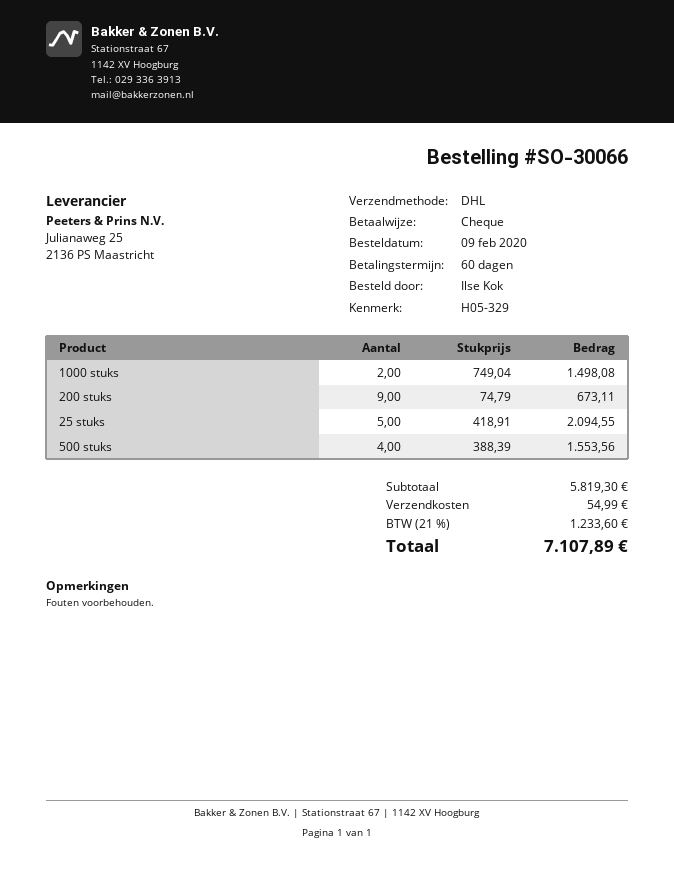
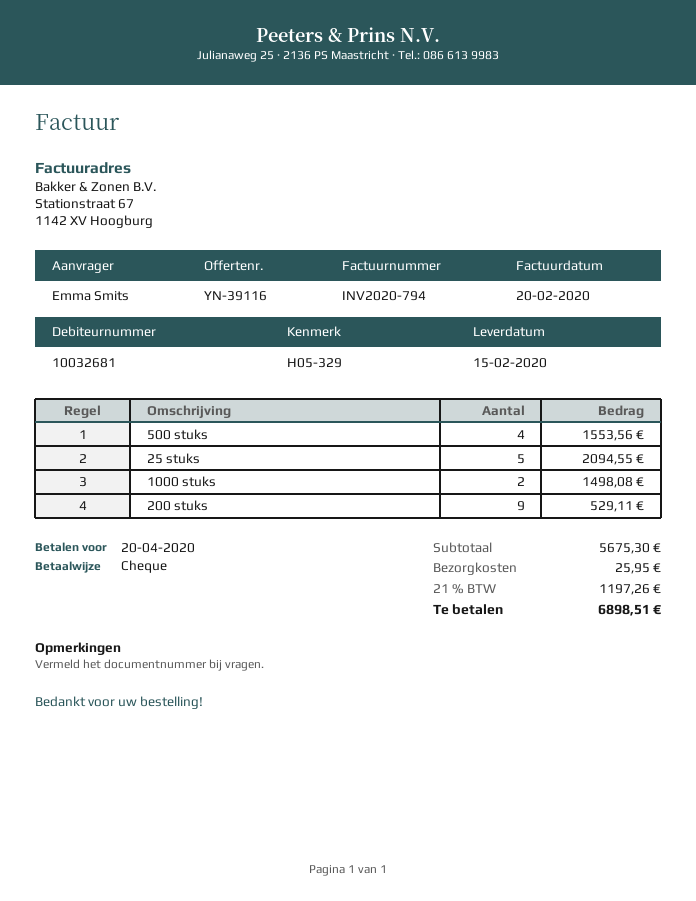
ordered by: Ilse Kok -> Emma Smits
200 stuks: 9 for 673.11 -> 9 for 529.11
subtotal: 5819.30 -> 5675.30
shipping: 54.99 -> 25.95
tax: 21% = 1233.60 -> 21% = 1197.26
total: 7107.89 -> 6898.51

